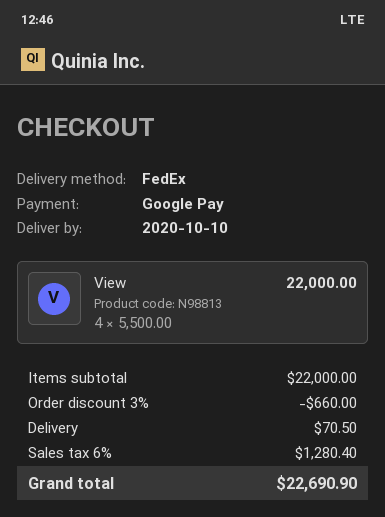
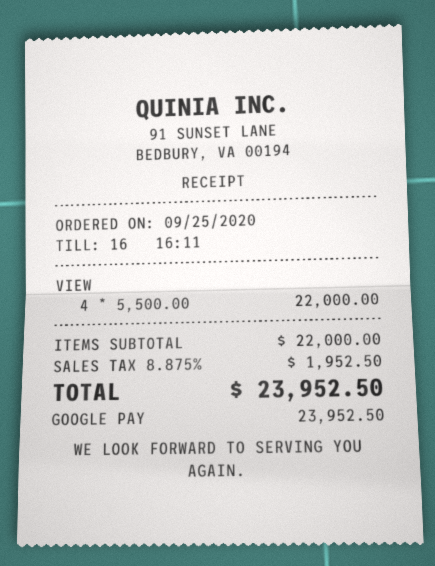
discount: 3% = 660.00 -> none
shipping: 70.50 -> none
tax: 6% = 1280.40 -> 8.875% = 1952.50
total: 22690.90 -> 23952.50

